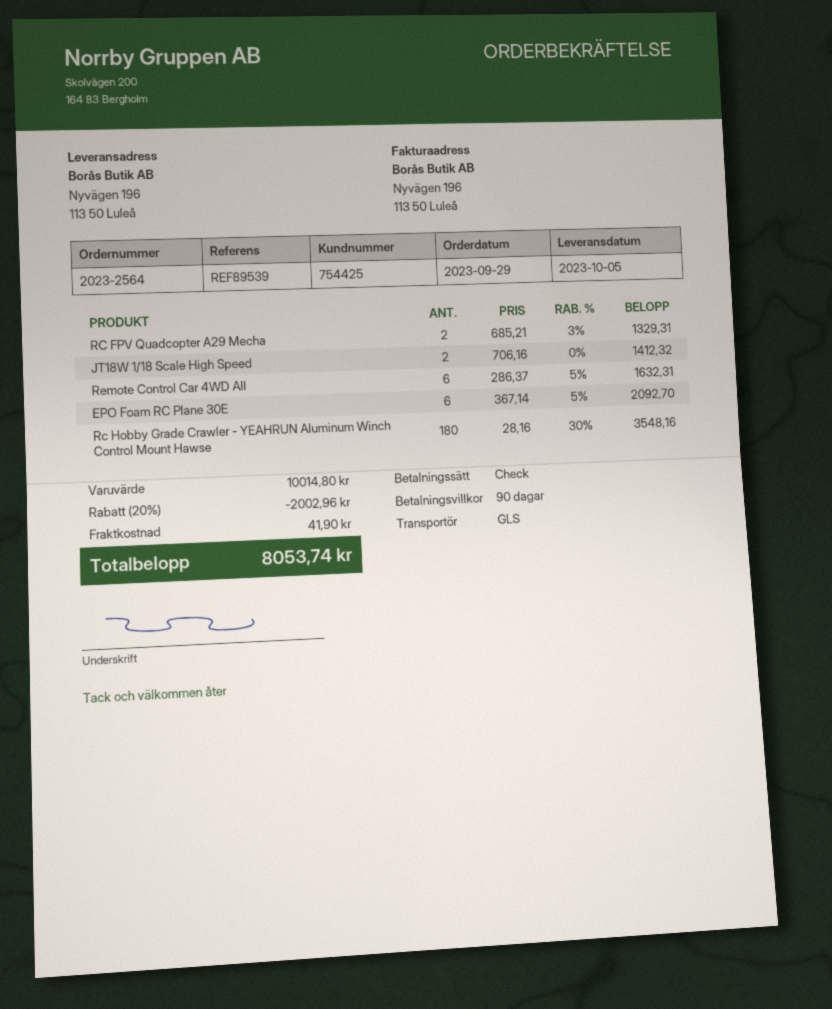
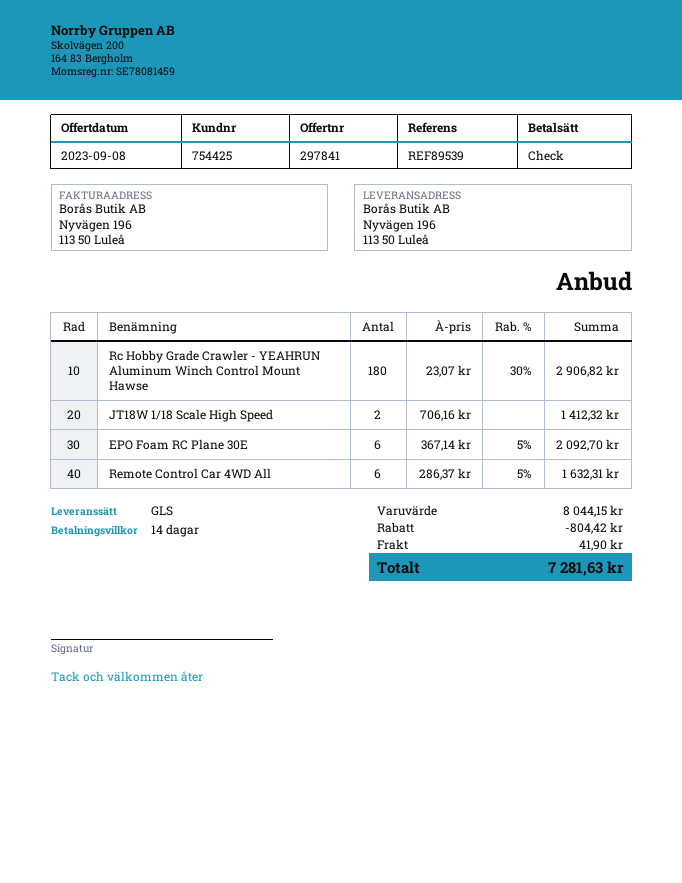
payment terms: 90 days -> 14 days
RC FPV Quadcopter A29 Mecha: 2 x 685.21 - 3% = 1329.31 -> none
Rc Hobby Grade Crawler - YEAHRUN Aluminum Winch Control Mount Hawse: 180 x 28.16 - 30% = 3548.16 -> 180 x 23.07 - 30% = 2906.82
subtotal: 10014.80 -> 8044.15
discount: 2002.96 -> 804.42
total: 8053.74 -> 7281.63

